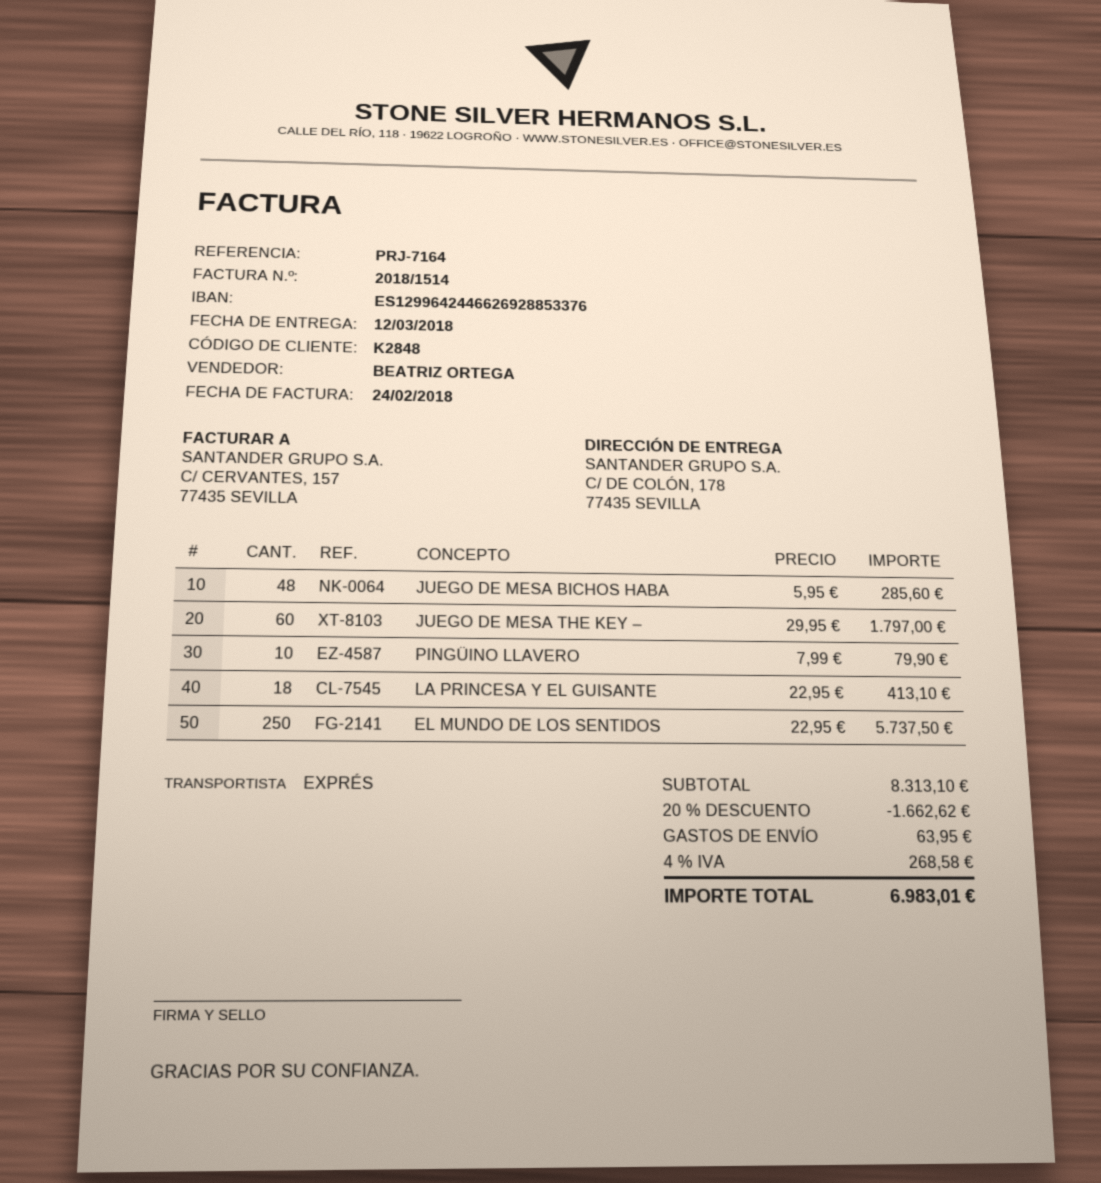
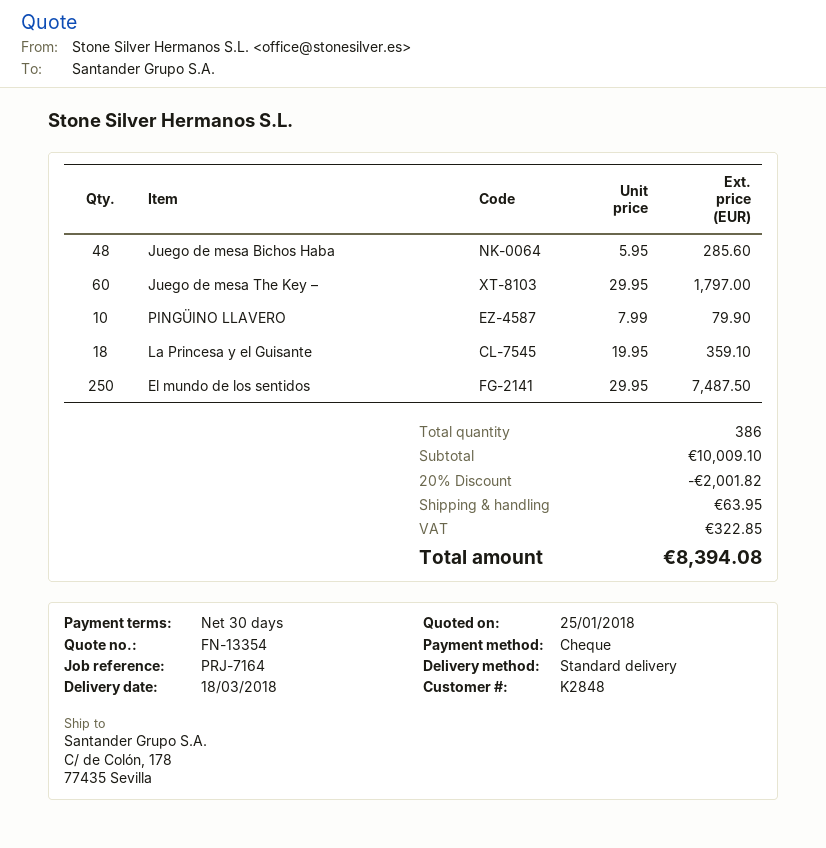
delivery date: 2018-03-12 -> 2018-03-18
shipping method: express -> standard
LA PRINCESA Y EL GUISANTE: 18 x 22.95 = 413.10 -> 18 x 19.95 = 359.10
EL MUNDO DE LOS SENTIDOS: 250 x 22.95 = 5737.50 -> 250 x 29.95 = 7487.50
subtotal: 8313.10 -> 10009.10
discount: 20% = 1662.62 -> 20% = 2001.82
tax: 268.58 -> 322.85
total: 6983.01 -> 8394.08

